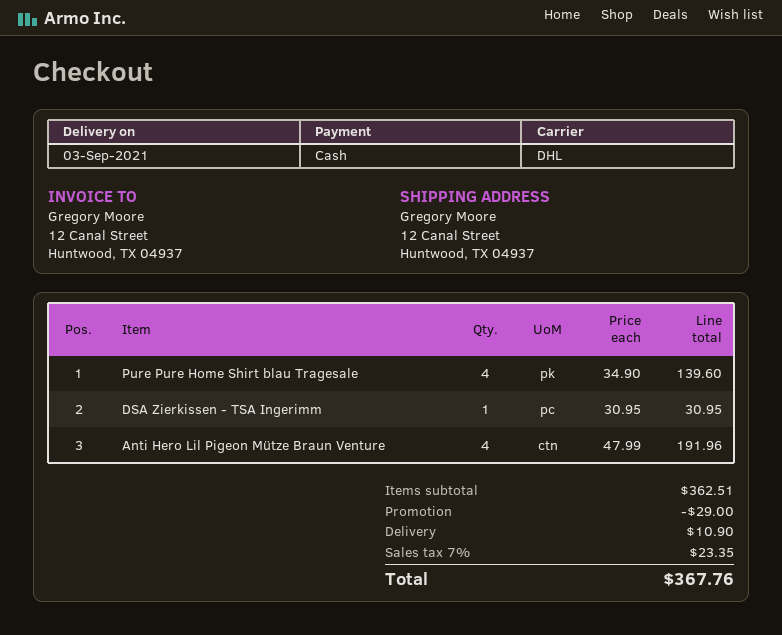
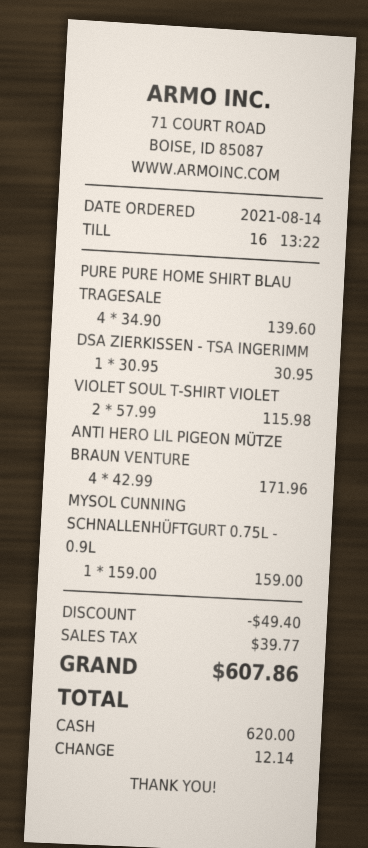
Anti Hero Lil Pigeon Mütze Braun Venture: 4 x 47.99 = 191.96 -> 4 x 42.99 = 171.96
VIOLET SOUL T-SHIRT VIOLET: none -> 2 x 57.99 = 115.98
MYSOL CUNNING SCHNALLENHÜFTGURT 0.75L - 0.9L: none -> 1 x 159.00 = 159.00
discount: 29.00 -> 49.40
shipping: 10.90 -> none
tax: 23.35 -> 39.77
total: 367.76 -> 607.86

